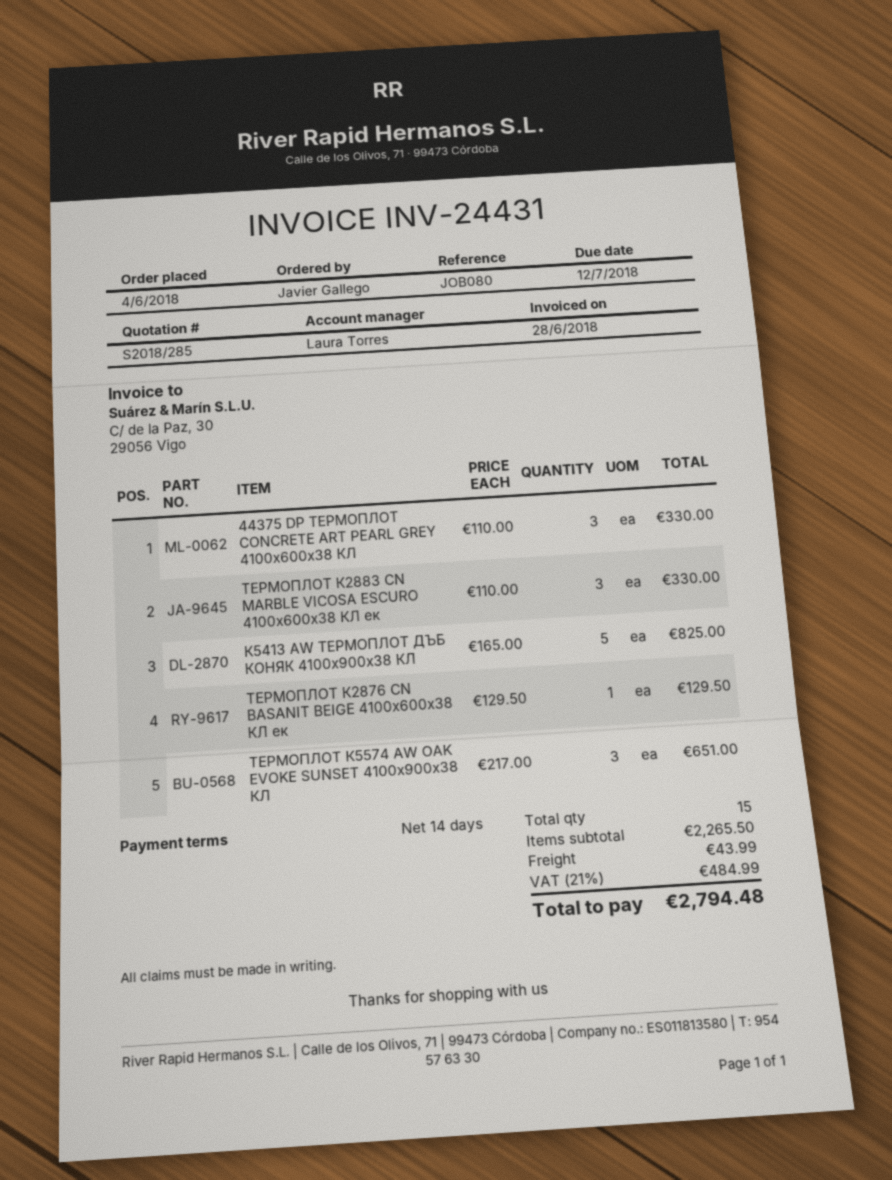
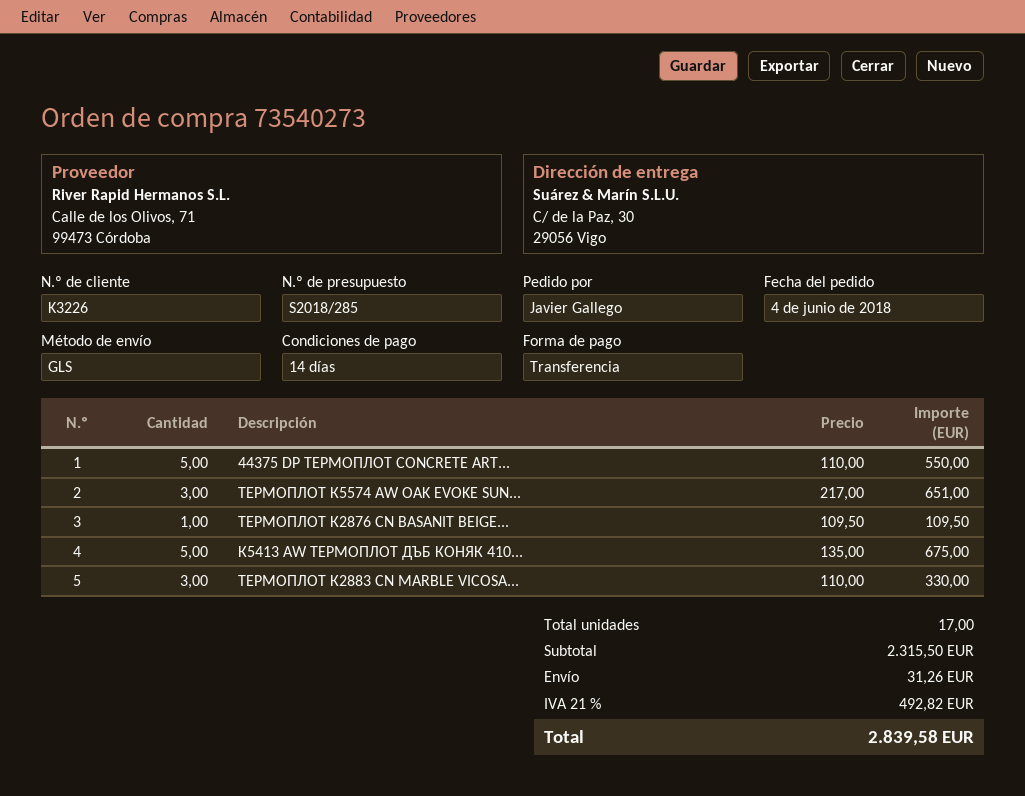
44375 DP ТЕРМОПЛОТ CONCRETE ART PEARL GREY 4100х600х38 КЛ: 3 x 110.00 = 330.00 -> 5 x 110.00 = 550.00
К5413 AW ТЕРМОПЛОТ ДЪБ КОНЯК 4100х900х38 КЛ: 5 x 165.00 = 825.00 -> 5 x 135.00 = 675.00
ТЕРМОПЛОТ К2876 CN BASANIT BEIGE 4100х600х38 КЛ ек: 1 x 129.50 = 129.50 -> 1 x 109.50 = 109.50
total quantity: 15 -> 17
subtotal: 2265.50 -> 2315.50
shipping: 43.99 -> 31.26
tax: 21% = 484.99 -> 21% = 492.82
total: 2794.48 -> 2839.58

